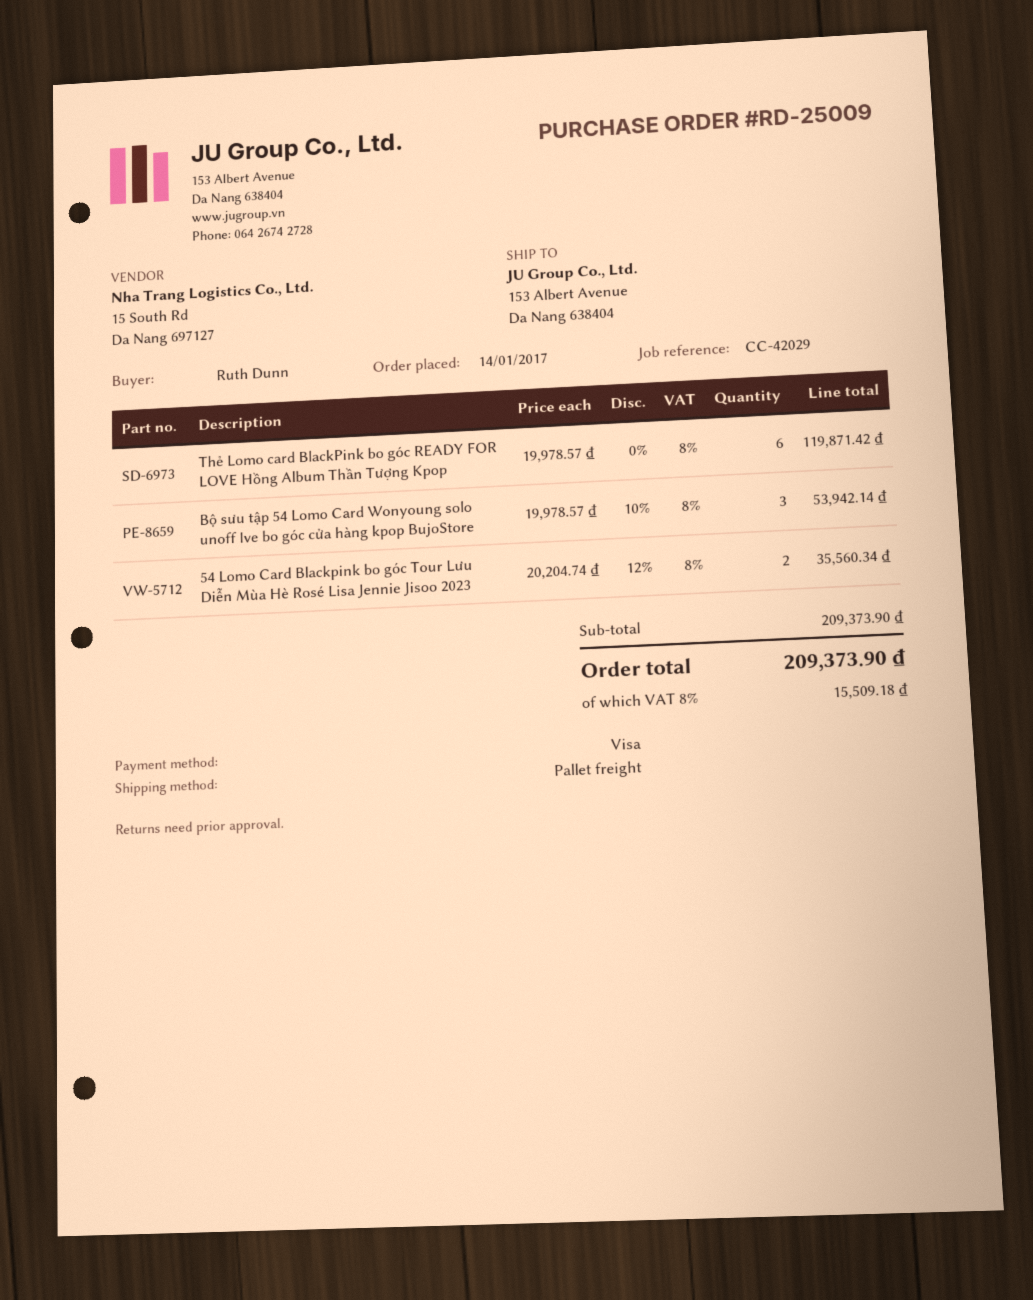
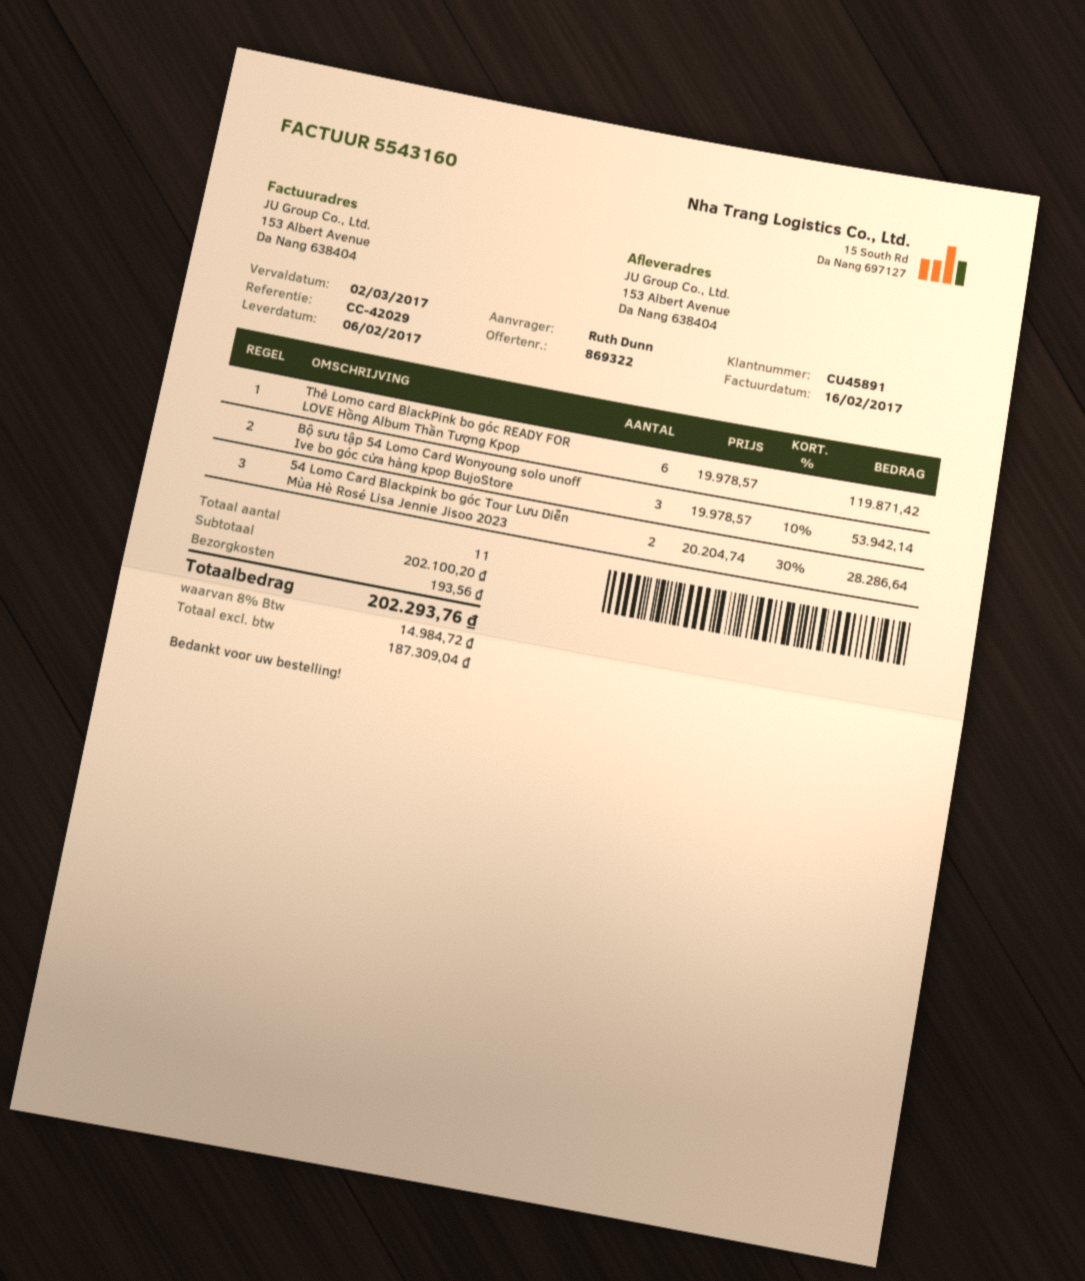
54 Lomo Card Blackpink bo góc Tour Lưu Diễn Mùa Hè Rosé Lisa Jennie Jisoo 2023: 2 x 20204.74 - 12% = 35560.34 -> 2 x 20204.74 - 30% = 28286.64
subtotal: 209373.90 -> 202100.20
shipping: none -> 193.56
tax: 8% = 15509.18 -> 8% = 14984.72
total: 209373.90 -> 202293.76

